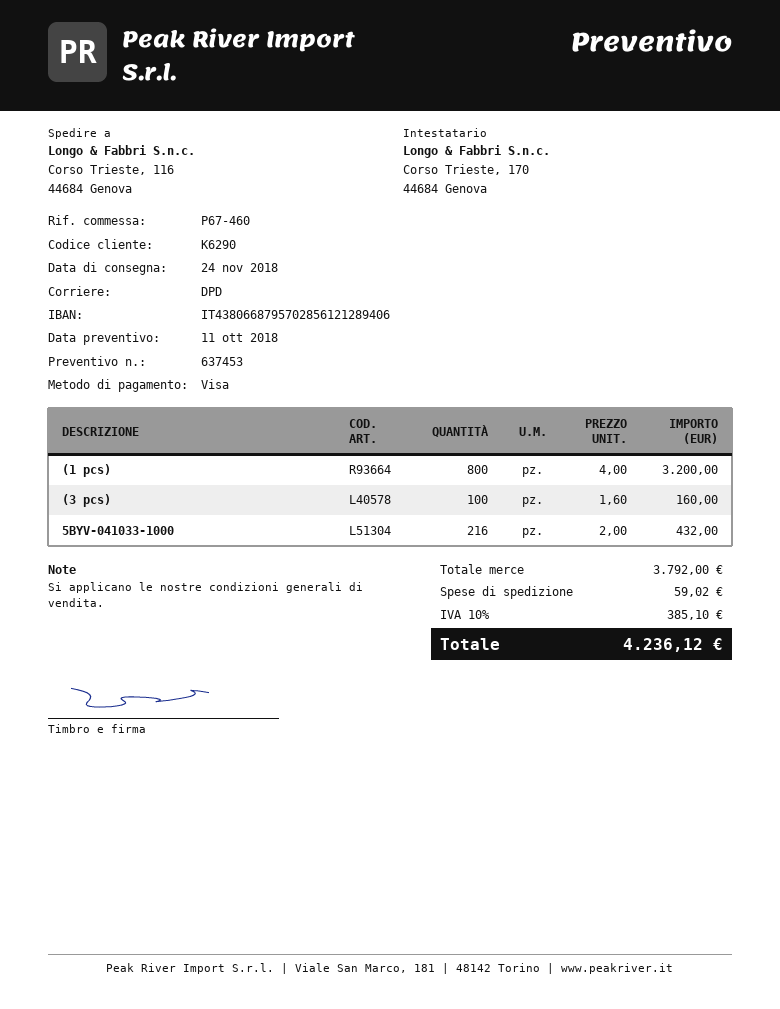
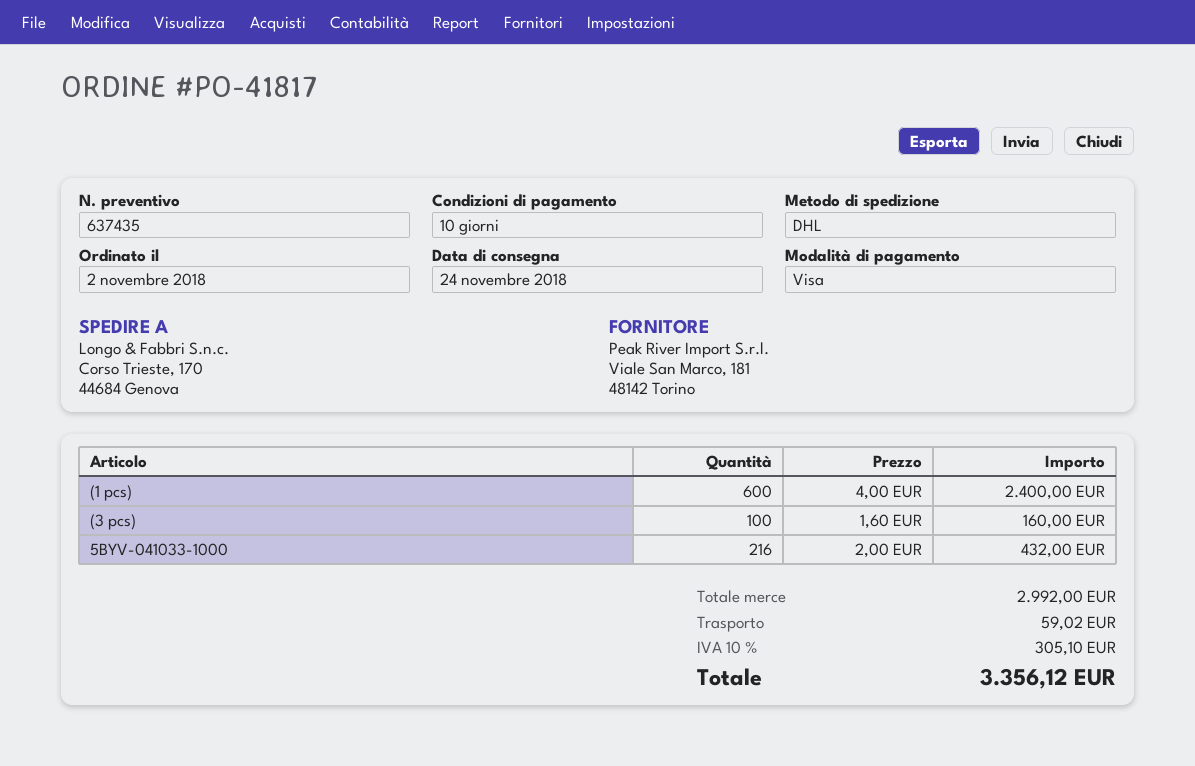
quote number: 637453 -> 637435
shipping method: DPD -> DHL
ship to: Corso Trieste, 116, 44684 Genova -> Corso Trieste, 170, 44684 Genova
(1 pcs): 800 x 4.00 = 3200.00 -> 600 x 4.00 = 2400.00
subtotal: 3792.00 -> 2992.00
tax: 10% = 385.10 -> 10% = 305.10
total: 4236.12 -> 3356.12

